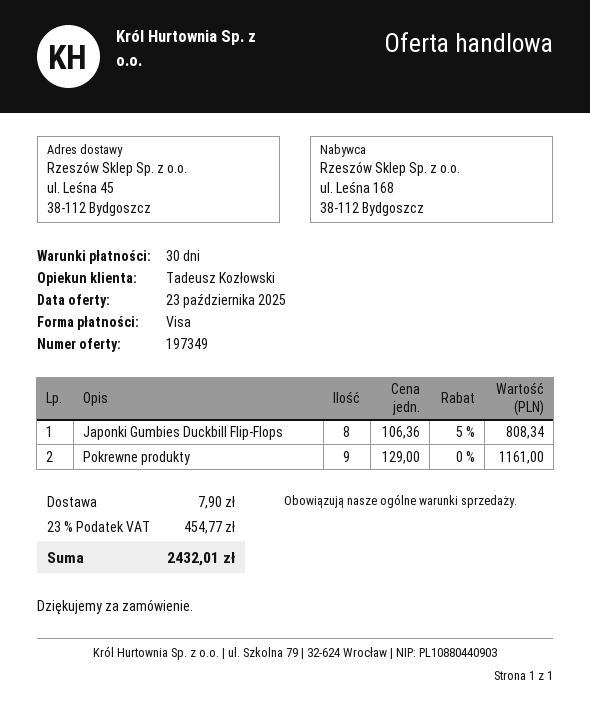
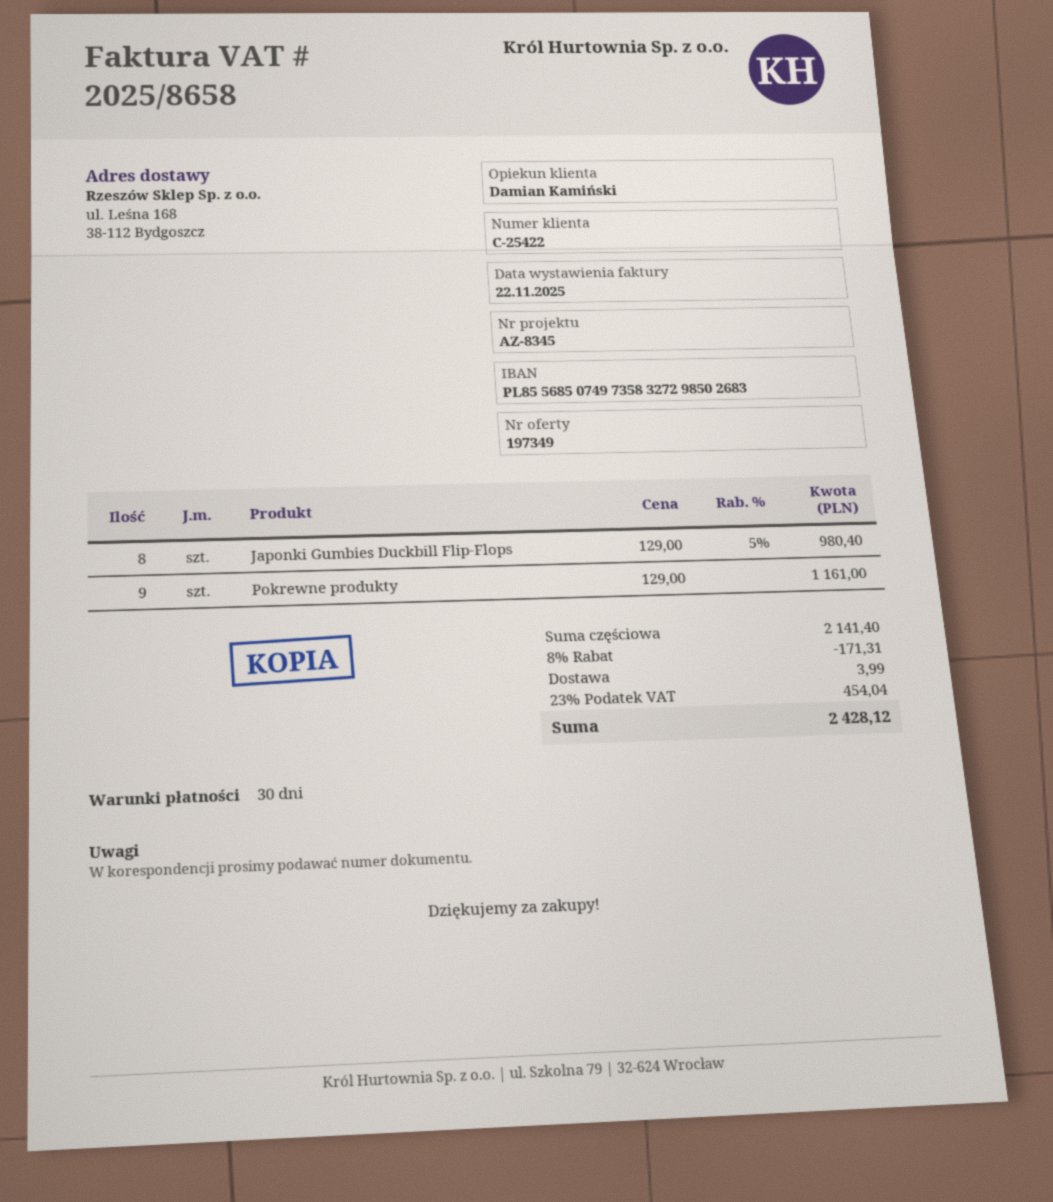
sales rep: Tadeusz Kozłowski -> Damian Kamiński
ship to: ul. Leśna 45, 38-112 Bydgoszcz -> ul. Leśna 168, 38-112 Bydgoszcz
Japonki Gumbies Duckbill Flip-Flops: 8 x 106.36 - 5% = 808.34 -> 8 x 129.00 - 5% = 980.40
discount: none -> 8% = 171.31
shipping: 7.90 -> 3.99
tax: 23% = 454.77 -> 23% = 454.04
total: 2432.01 -> 2428.12

